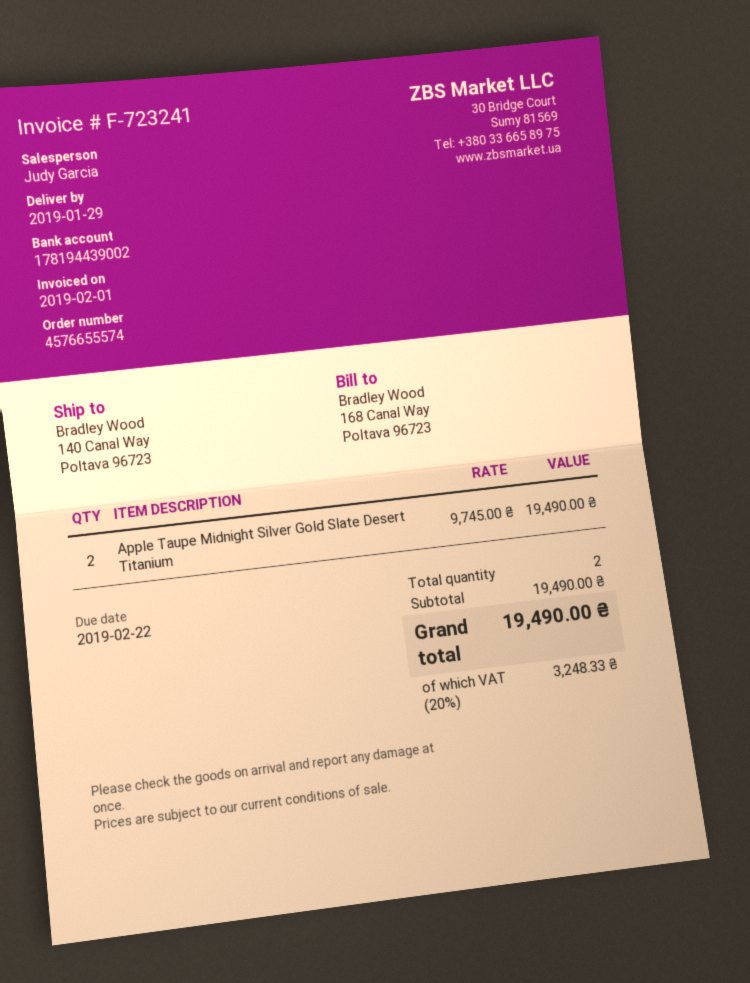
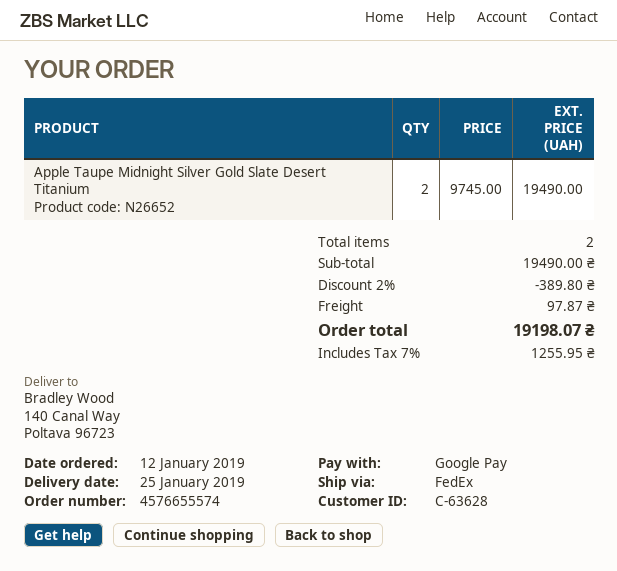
delivery date: 2019-01-29 -> 2019-01-25
discount: none -> 2% = 389.80
shipping: none -> 97.87
tax: 20% = 3248.33 -> 7% = 1255.95
total: 19490.00 -> 19198.07

